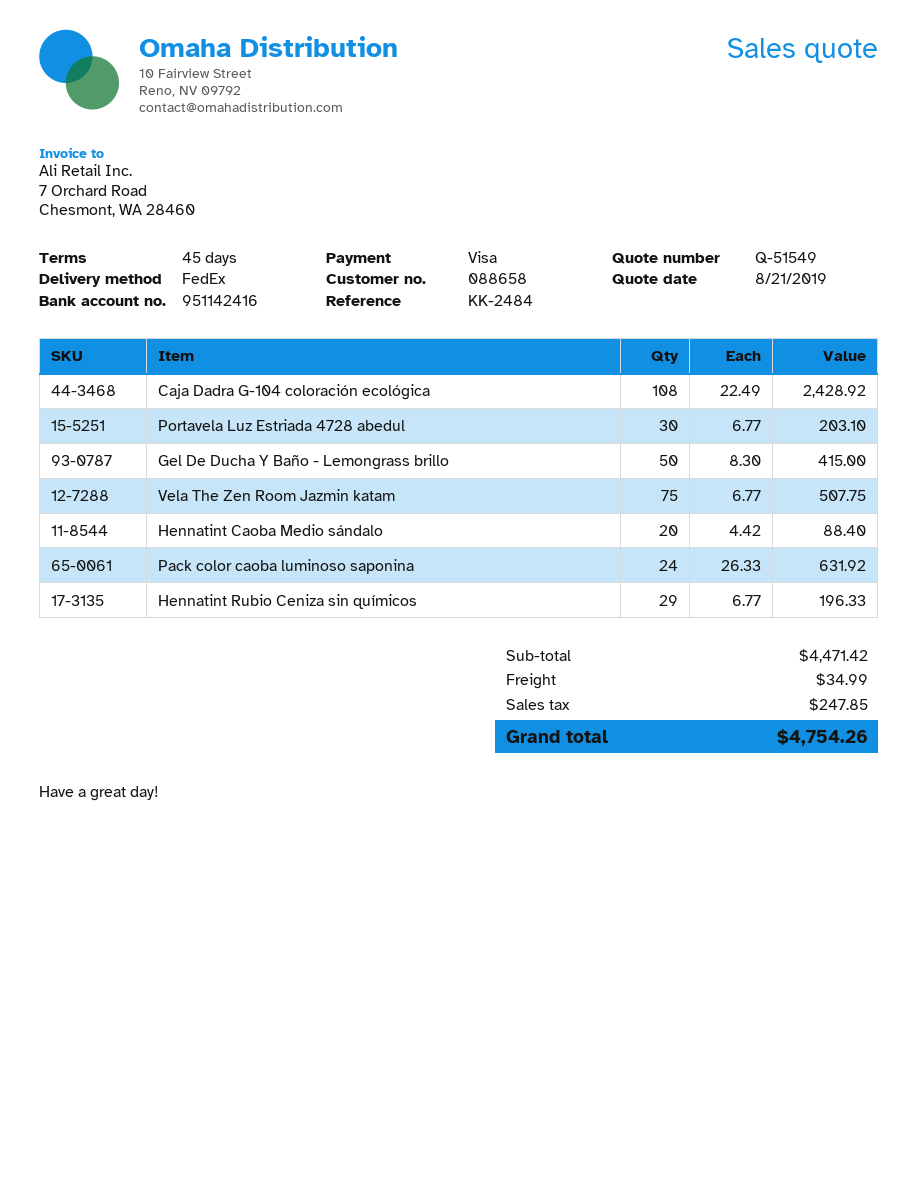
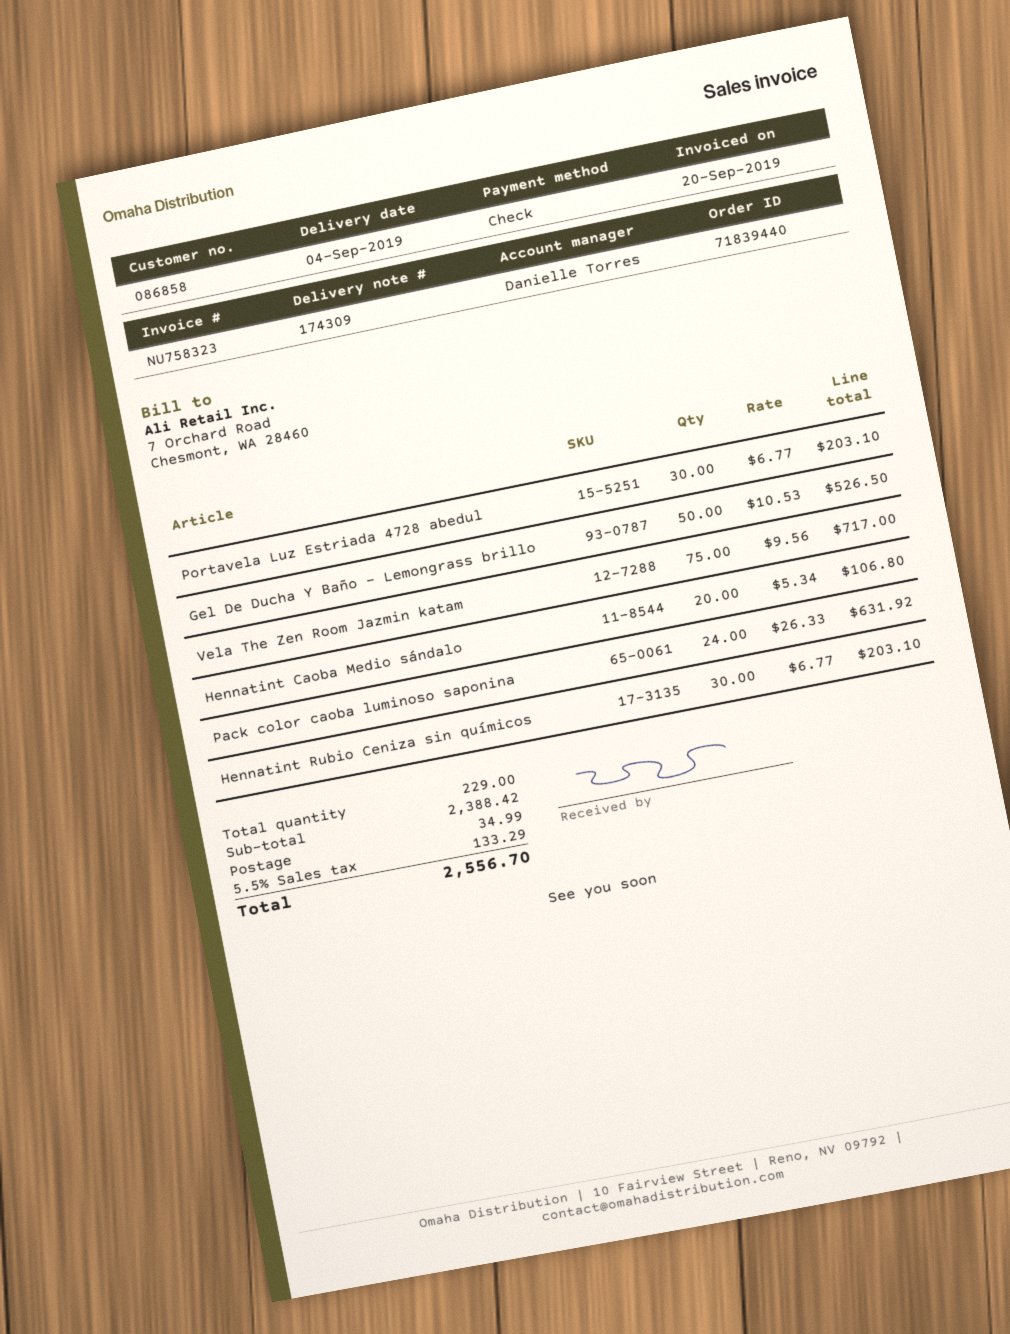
customer number: 088658 -> 086858
payment method: Visa -> cheque
Caja Dadra G-104 coloración ecológica: 108 x 22.49 = 2428.92 -> none
Gel De Ducha Y Baño - Lemongrass brillo: 50 x 8.30 = 415.00 -> 50 x 10.53 = 526.50
Vela The Zen Room Jazmin katam: 75 x 6.77 = 507.75 -> 75 x 9.56 = 717.00
Hennatint Caoba Medio sándalo: 20 x 4.42 = 88.40 -> 20 x 5.34 = 106.80
Hennatint Rubio Ceniza sin químicos: 29 x 6.77 = 196.33 -> 30 x 6.77 = 203.10
subtotal: 4471.42 -> 2388.42
tax: 247.85 -> 133.29
total: 4754.26 -> 2556.70

